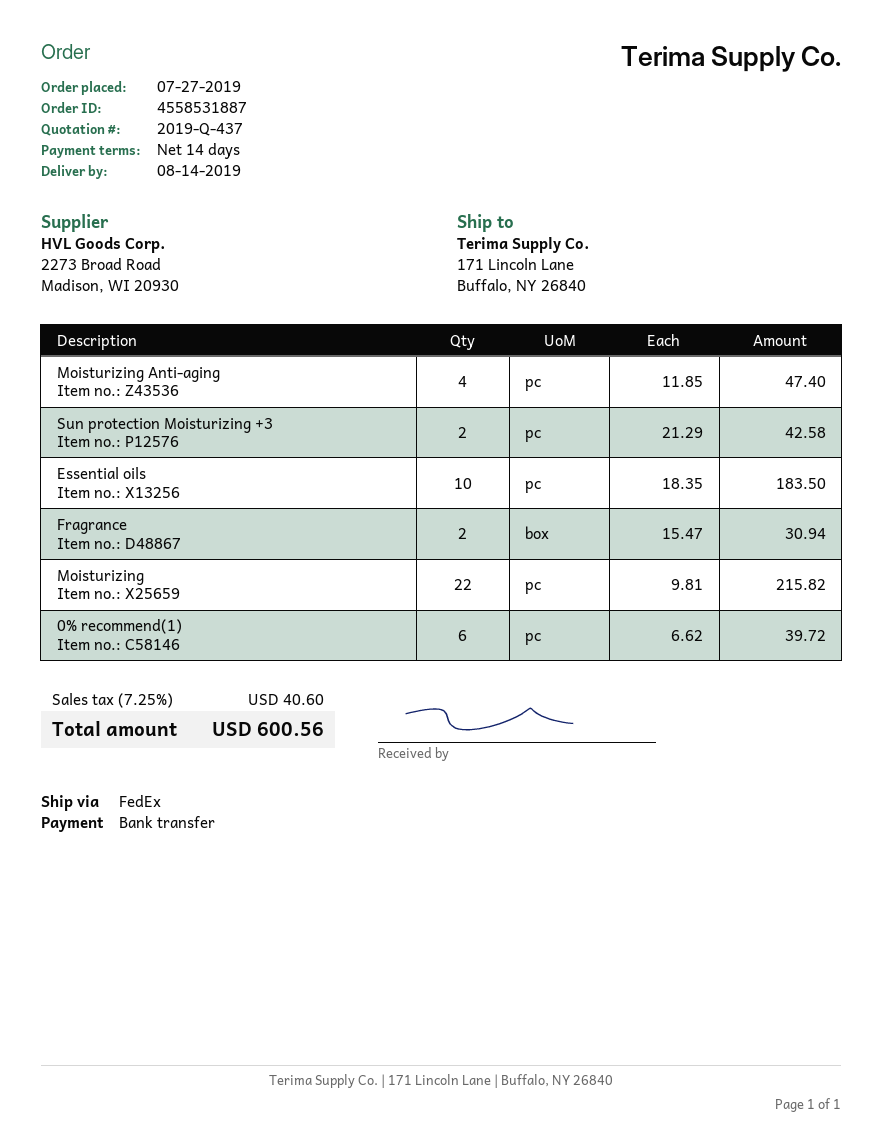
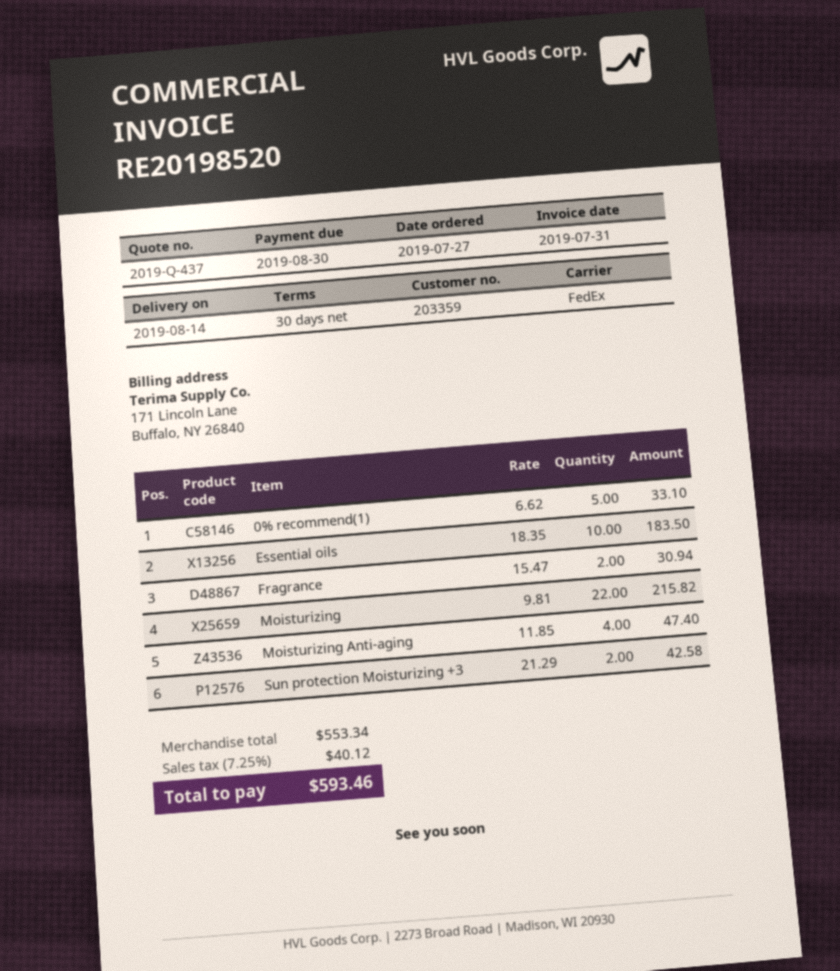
payment terms: 14 days -> 30 days
0% recommend(1): 6 x 6.62 = 39.72 -> 5 x 6.62 = 33.10
tax: 7.25% = 40.60 -> 7.25% = 40.12
total: 600.56 -> 593.46

